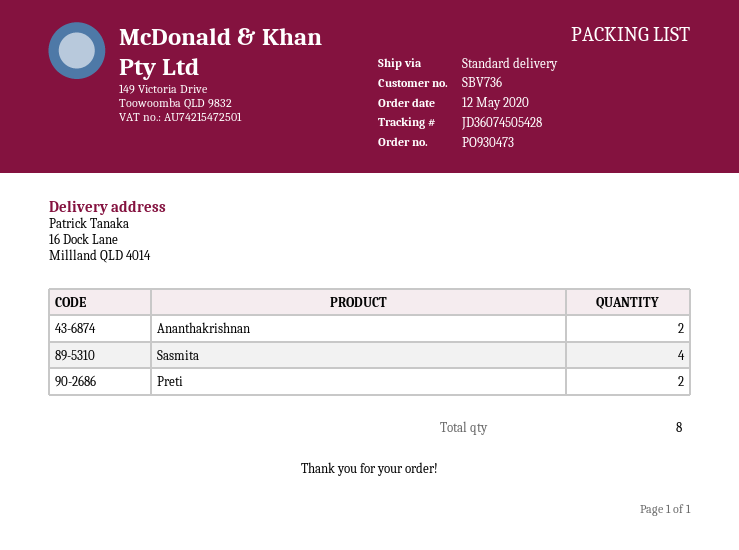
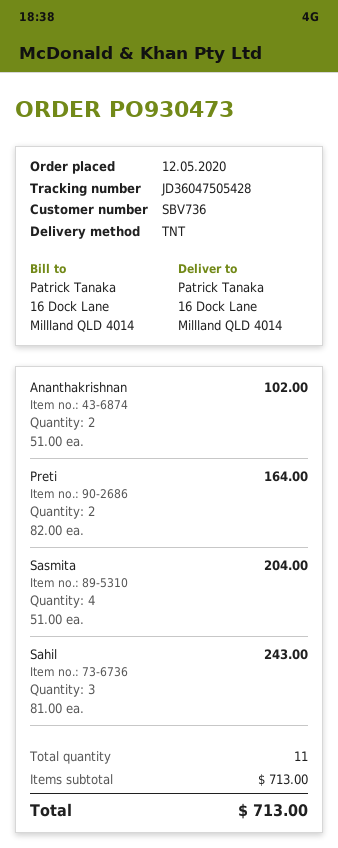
shipping method: standard -> TNT
tracking number: JD36074505428 -> JD36047505428
Sahil: none -> 3
total quantity: 8 -> 11

